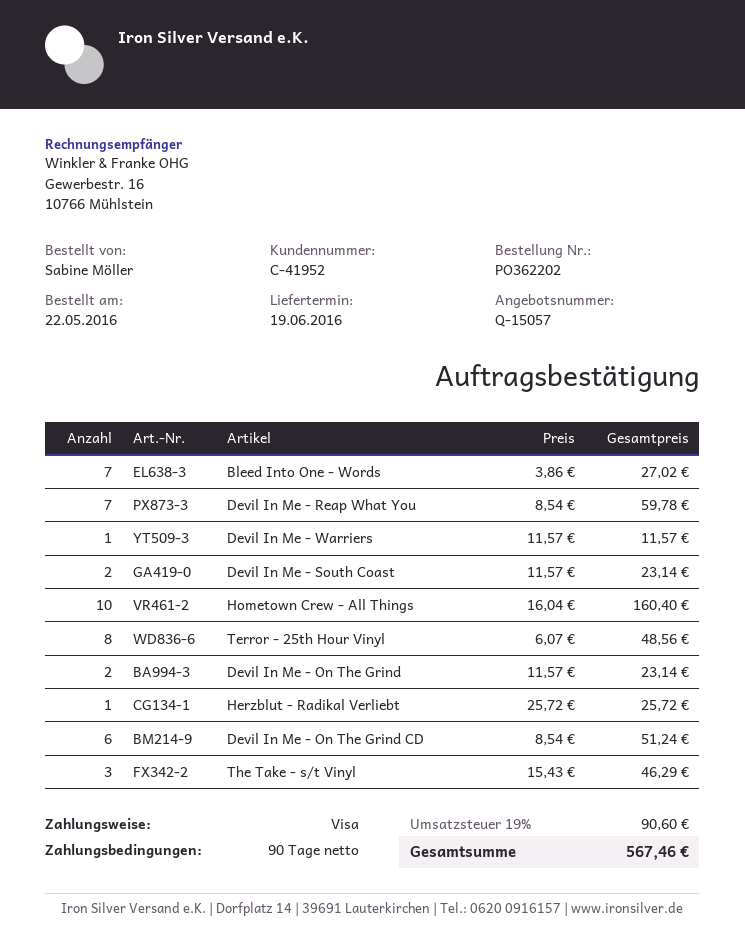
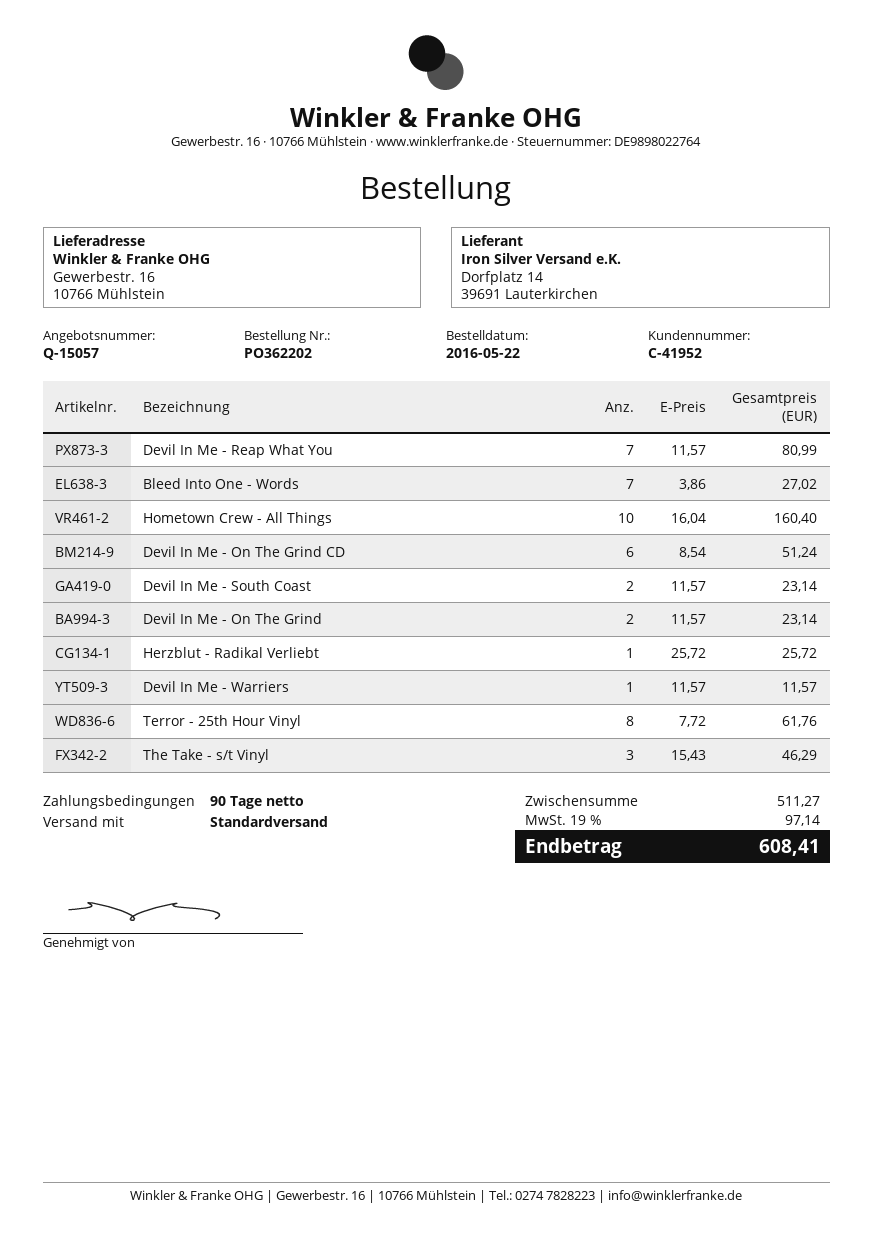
Devil In Me - Reap What You: 7 x 8.54 = 59.78 -> 7 x 11.57 = 80.99
Terror - 25th Hour Vinyl: 8 x 6.07 = 48.56 -> 8 x 7.72 = 61.76
tax: 19% = 90.60 -> 19% = 97.14
total: 567.46 -> 608.41

